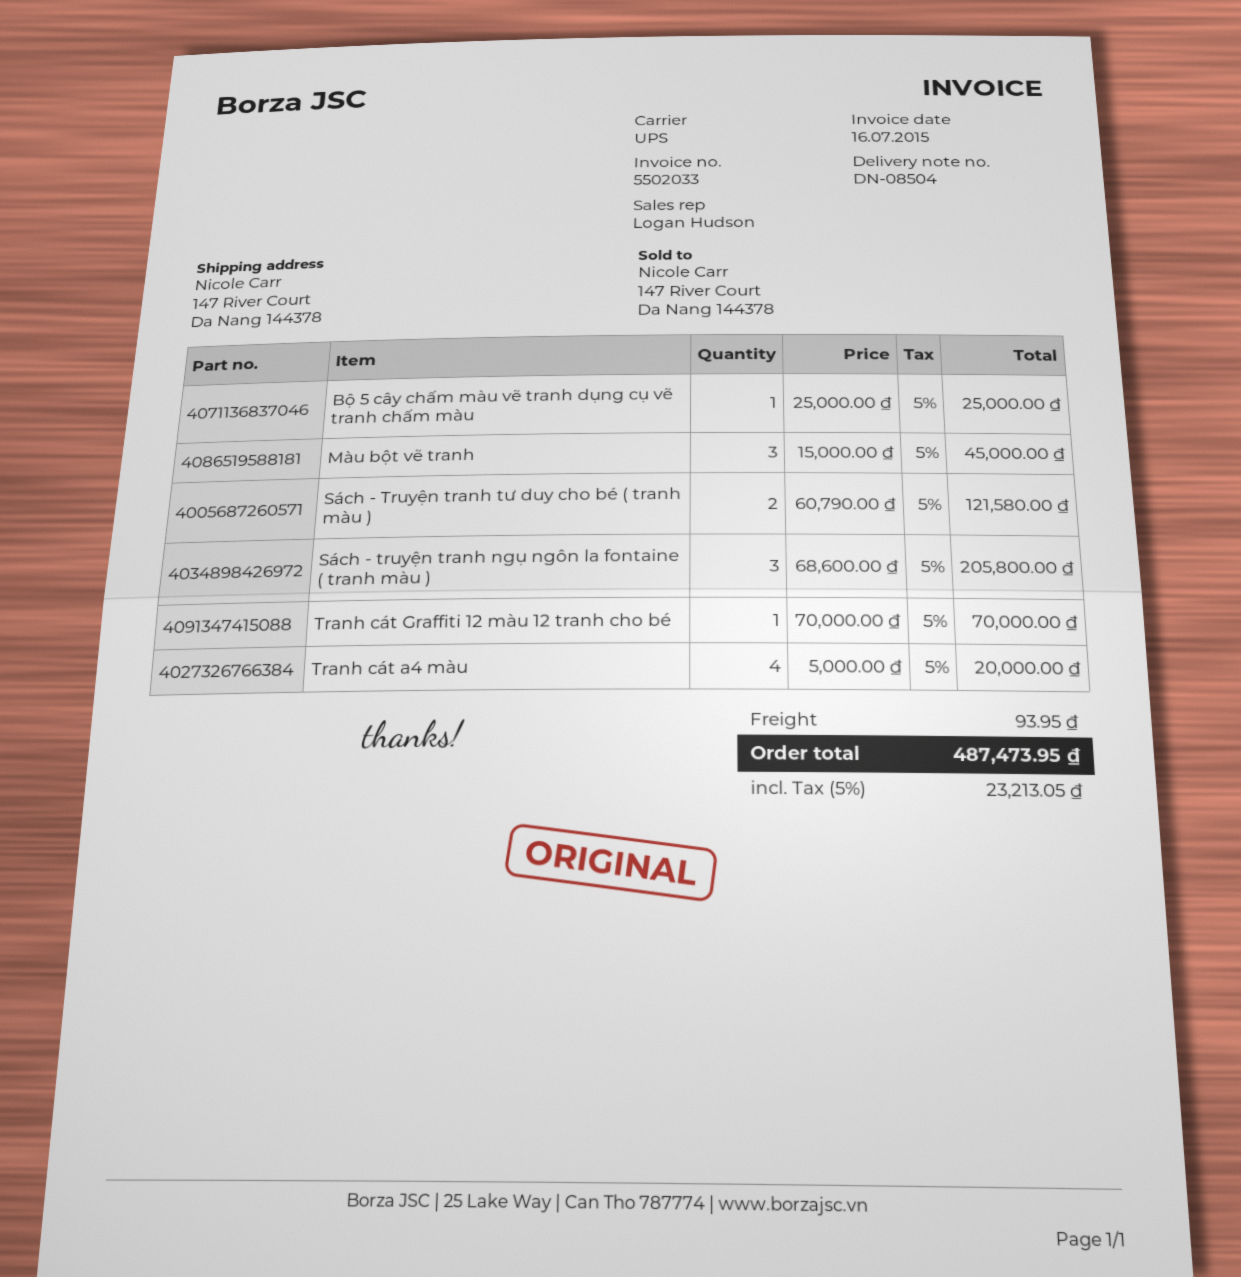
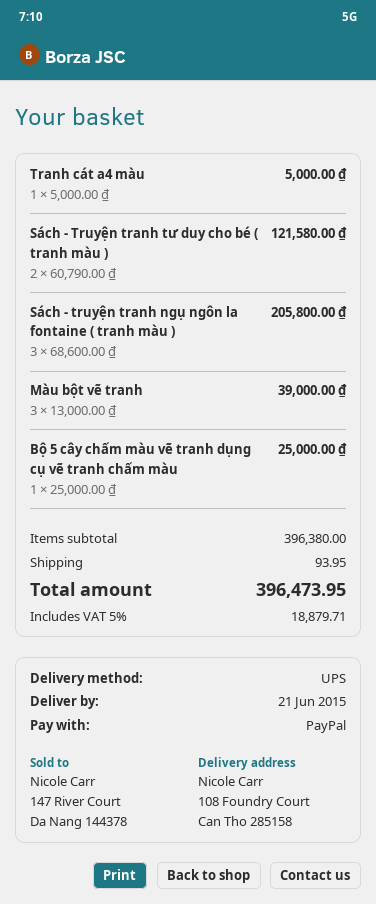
ship to: 147 River Court, Da Nang 144378 -> 108 Foundry Court, Can Tho 285158
Màu bột vẽ tranh: 3 x 15000.00 = 45000.00 -> 3 x 13000.00 = 39000.00
Tranh cát Graffiti 12 màu 12 tranh cho bé: 1 x 70000.00 = 70000.00 -> none
Tranh cát a4 màu: 4 x 5000.00 = 20000.00 -> 1 x 5000.00 = 5000.00
tax: 5% = 23213.05 -> 5% = 18879.71
total: 487473.95 -> 396473.95

